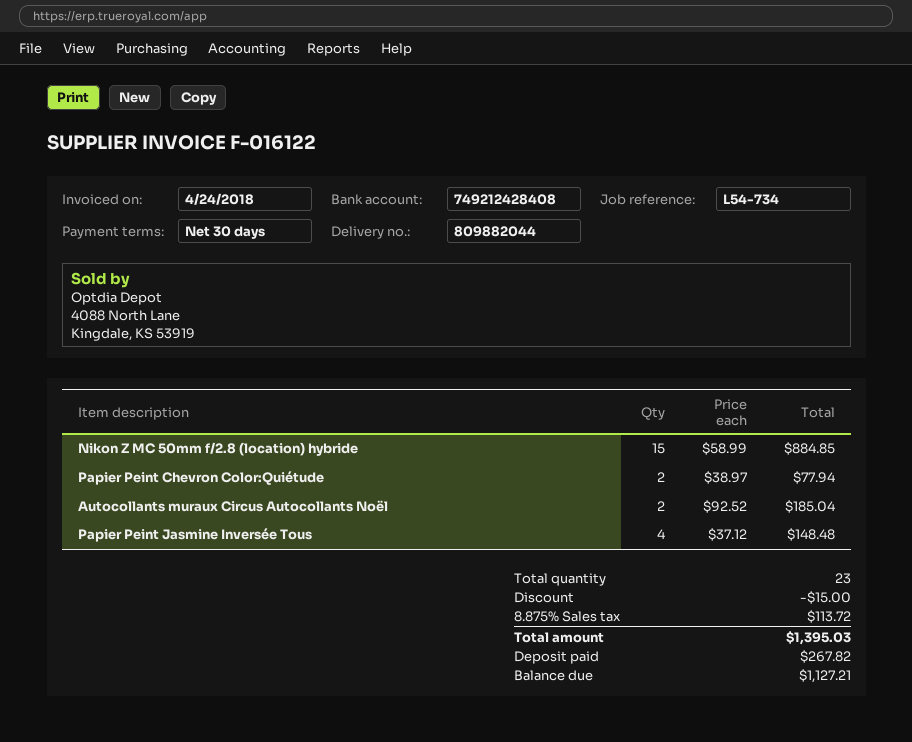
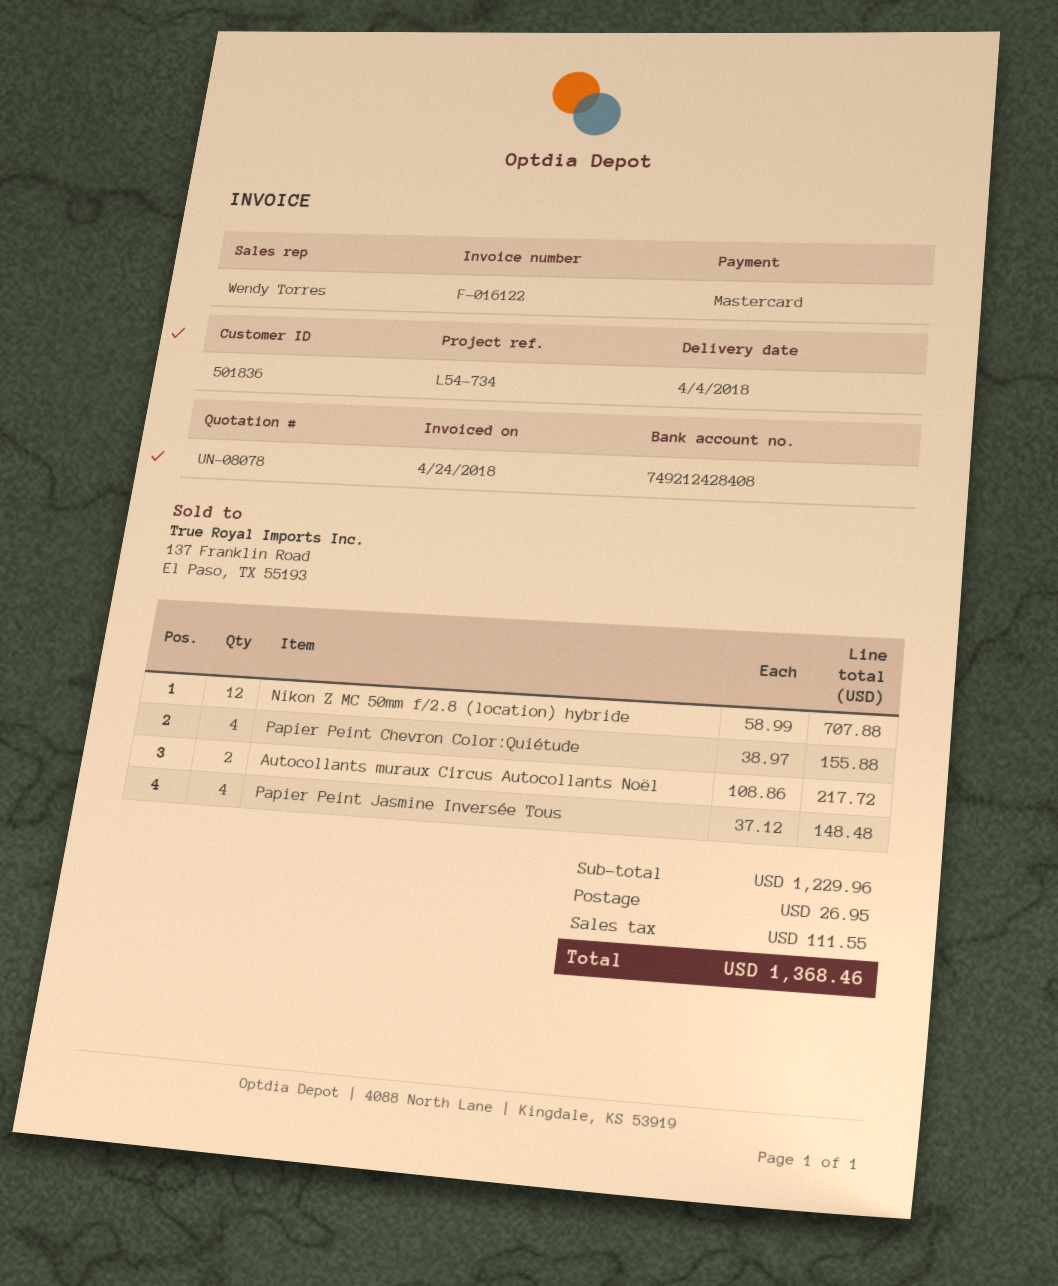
Nikon Z MC 50mm f/2.8 (location) hybride: 15 x 58.99 = 884.85 -> 12 x 58.99 = 707.88
Papier Peint Chevron Color:Quiétude: 2 x 38.97 = 77.94 -> 4 x 38.97 = 155.88
Autocollants muraux Circus Autocollants Noël: 2 x 92.52 = 185.04 -> 2 x 108.86 = 217.72
discount: 15.00 -> none
shipping: none -> 26.95
tax: 113.72 -> 111.55
total: 1395.03 -> 1368.46

